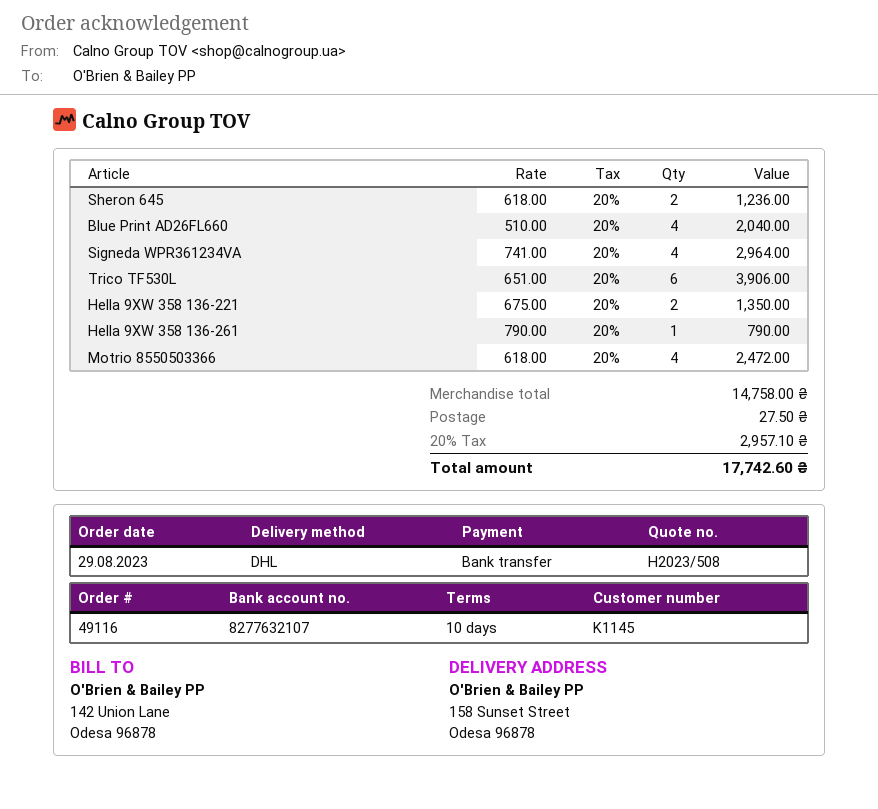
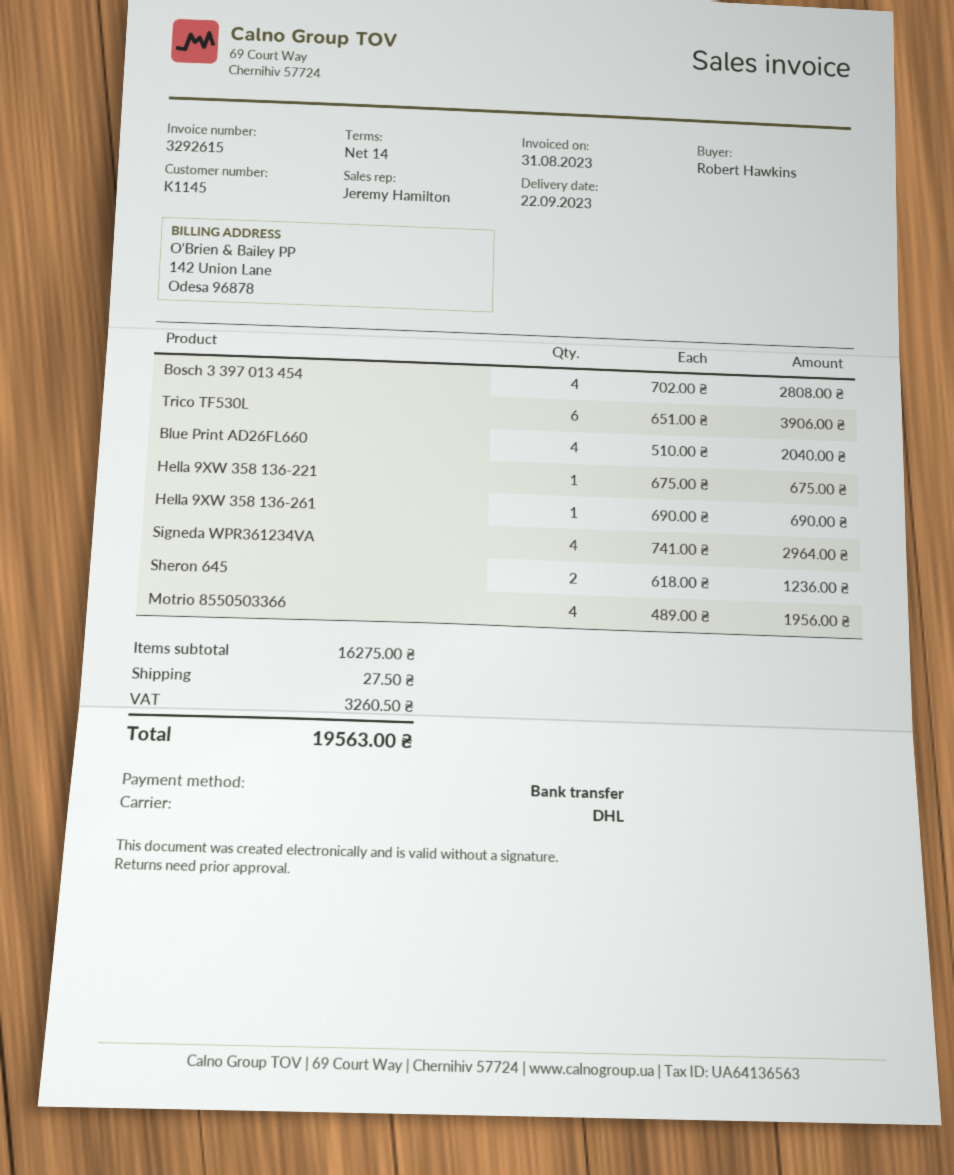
payment terms: 10 days -> 14 days
Hella 9XW 358 136-221: 2 x 675.00 = 1350.00 -> 1 x 675.00 = 675.00
Hella 9XW 358 136-261: 1 x 790.00 = 790.00 -> 1 x 690.00 = 690.00
Motrio 8550503366: 4 x 618.00 = 2472.00 -> 4 x 489.00 = 1956.00
Bosch 3 397 013 454: none -> 4 x 702.00 = 2808.00
subtotal: 14758.00 -> 16275.00
tax: 2957.10 -> 3260.50
total: 17742.60 -> 19563.00

